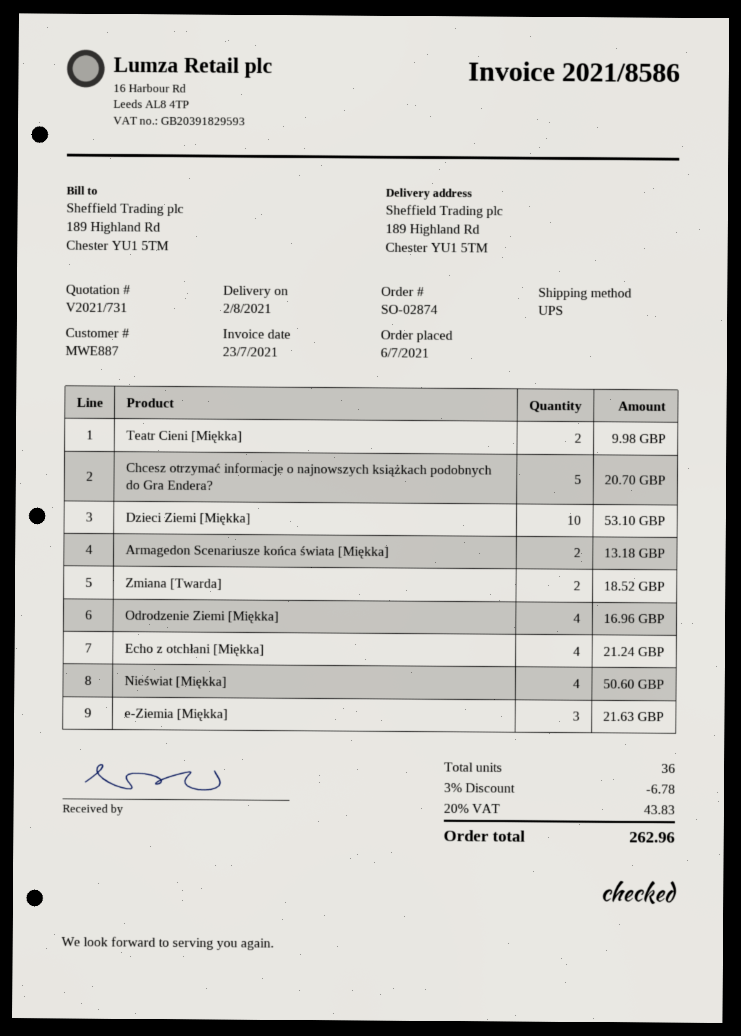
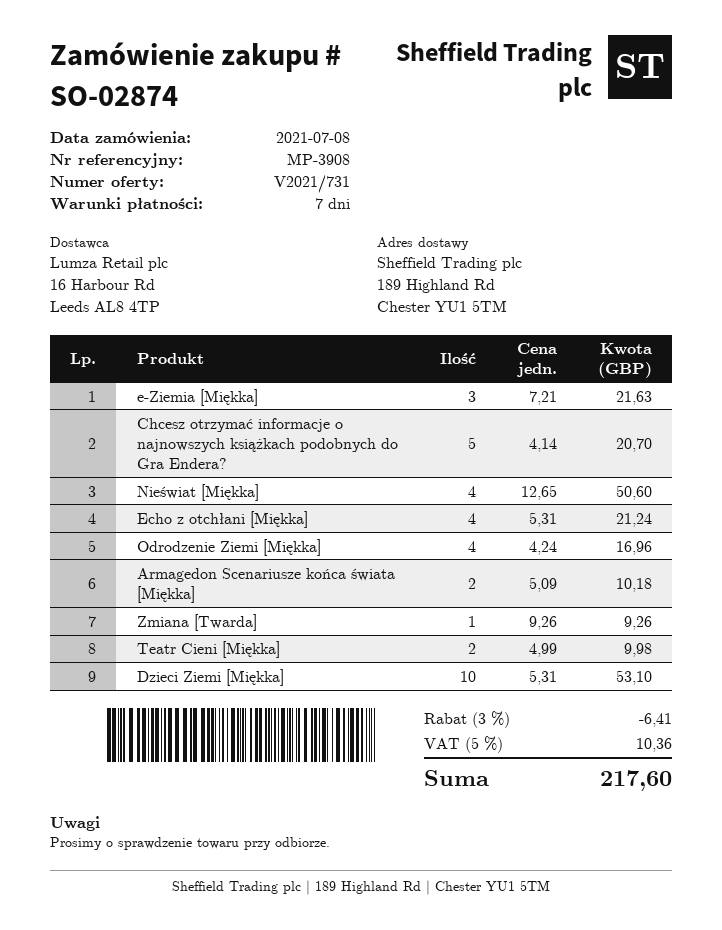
order date: 2021-07-06 -> 2021-07-08
Armagedon Scenariusze końca świata [Miękka]: 2 for 13.18 -> 2 for 10.18
Zmiana [Twarda]: 2 for 18.52 -> 1 for 9.26
discount: 3% = 6.78 -> 3% = 6.41
tax: 20% = 43.83 -> 5% = 10.36
total: 262.96 -> 217.60

